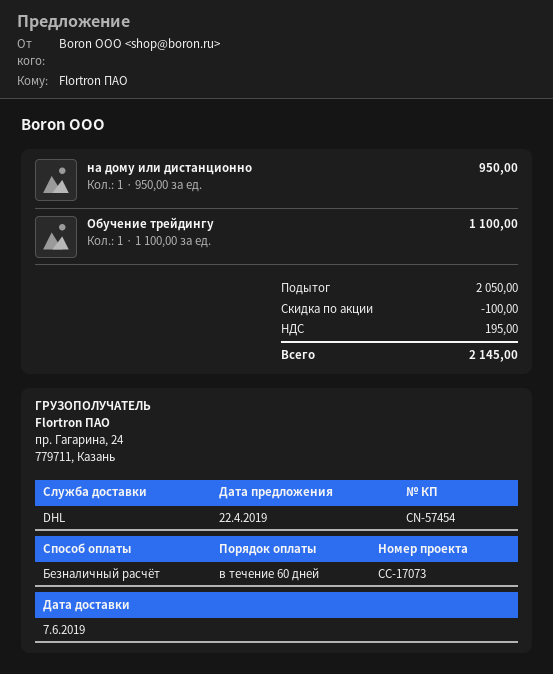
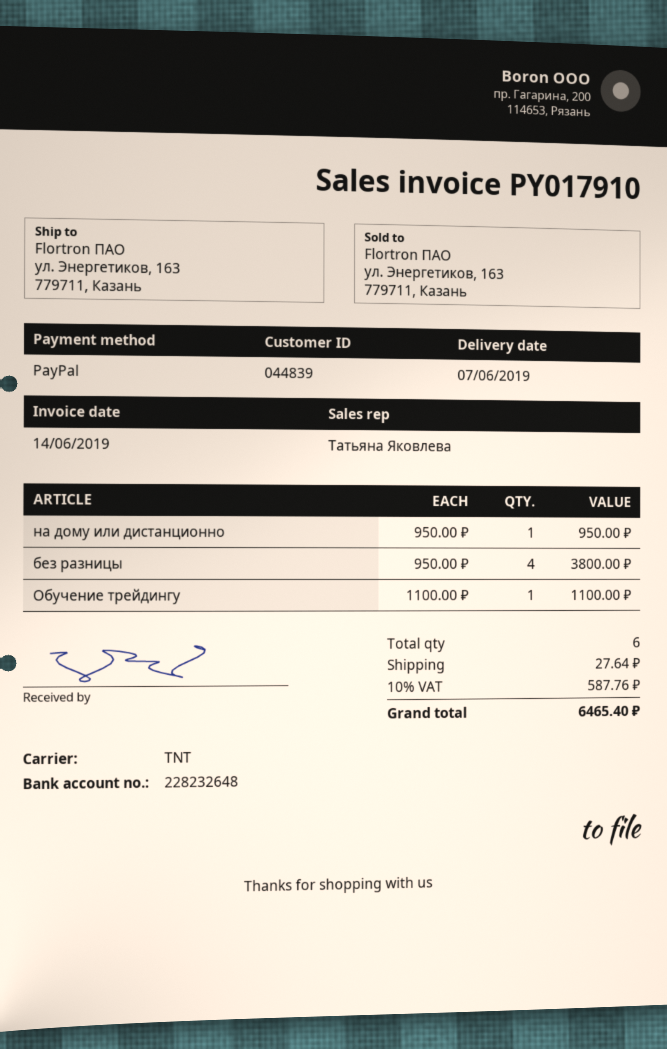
payment method: bank transfer -> PayPal
shipping method: DHL -> TNT
ship to: пр. Гагарина, 24, 779711, Казань -> ул. Энергетиков, 163, 779711, Казань
без разницы: none -> 4 x 950.00 = 3800.00
discount: 100.00 -> none
shipping: none -> 27.64
tax: 195.00 -> 587.76
total: 2145.00 -> 6465.40

